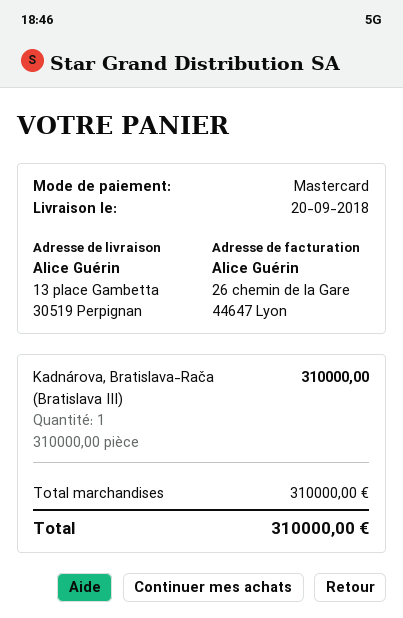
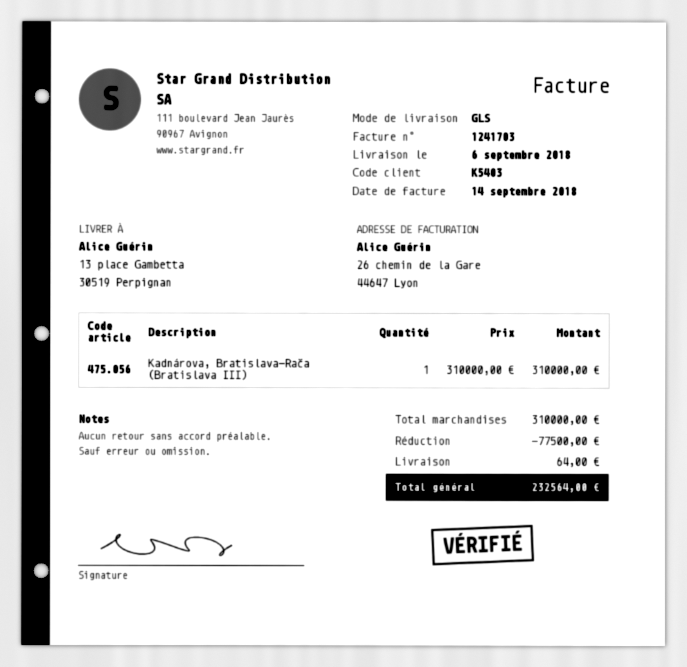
delivery date: 2018-09-20 -> 2018-09-06
discount: none -> 77500.00
shipping: none -> 64.00
total: 310000.00 -> 232564.00

